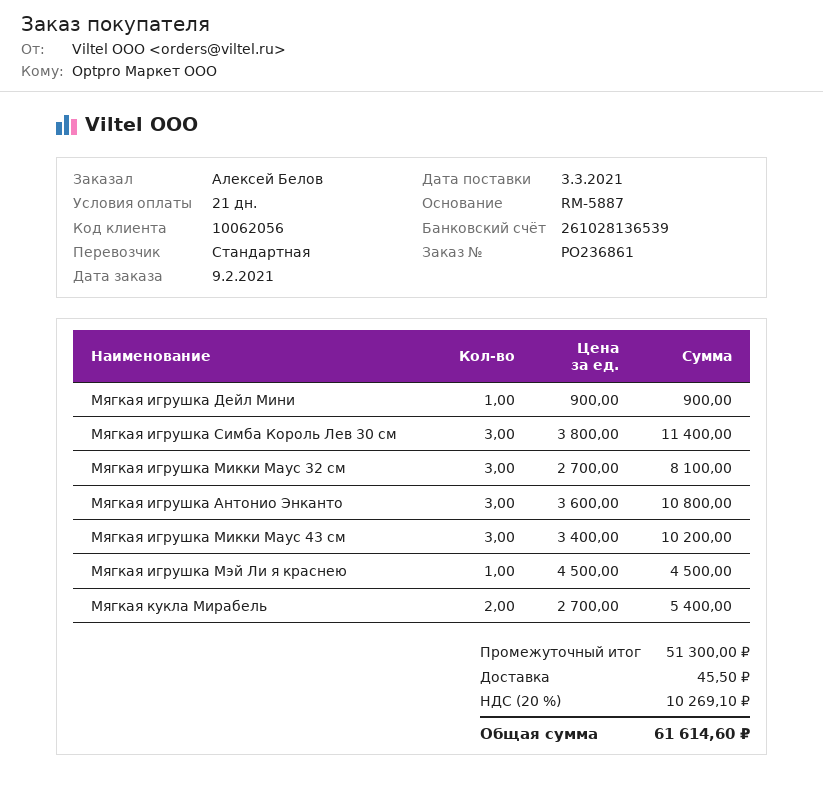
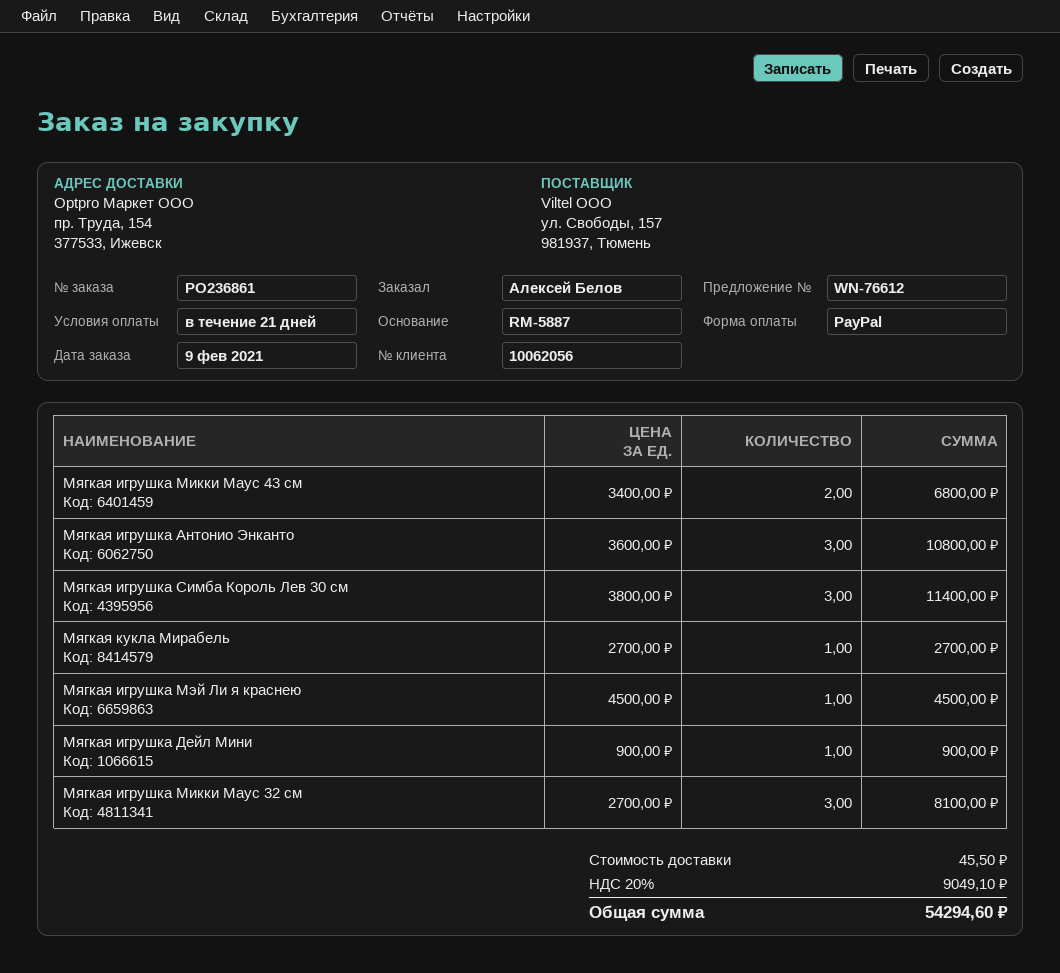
Мягкая игрушка Микки Маус 43 см: 3 x 3400.00 = 10200.00 -> 2 x 3400.00 = 6800.00
Мягкая кукла Мирабель: 2 x 2700.00 = 5400.00 -> 1 x 2700.00 = 2700.00
tax: 20% = 10269.10 -> 20% = 9049.10
total: 61614.60 -> 54294.60

